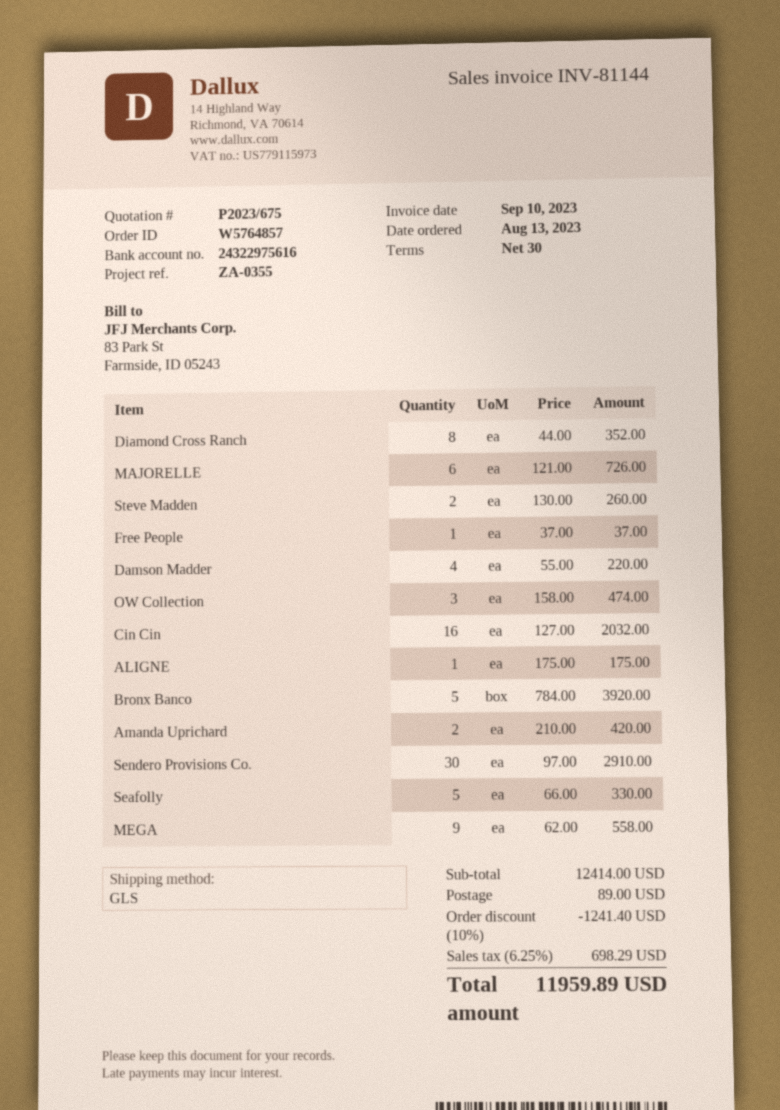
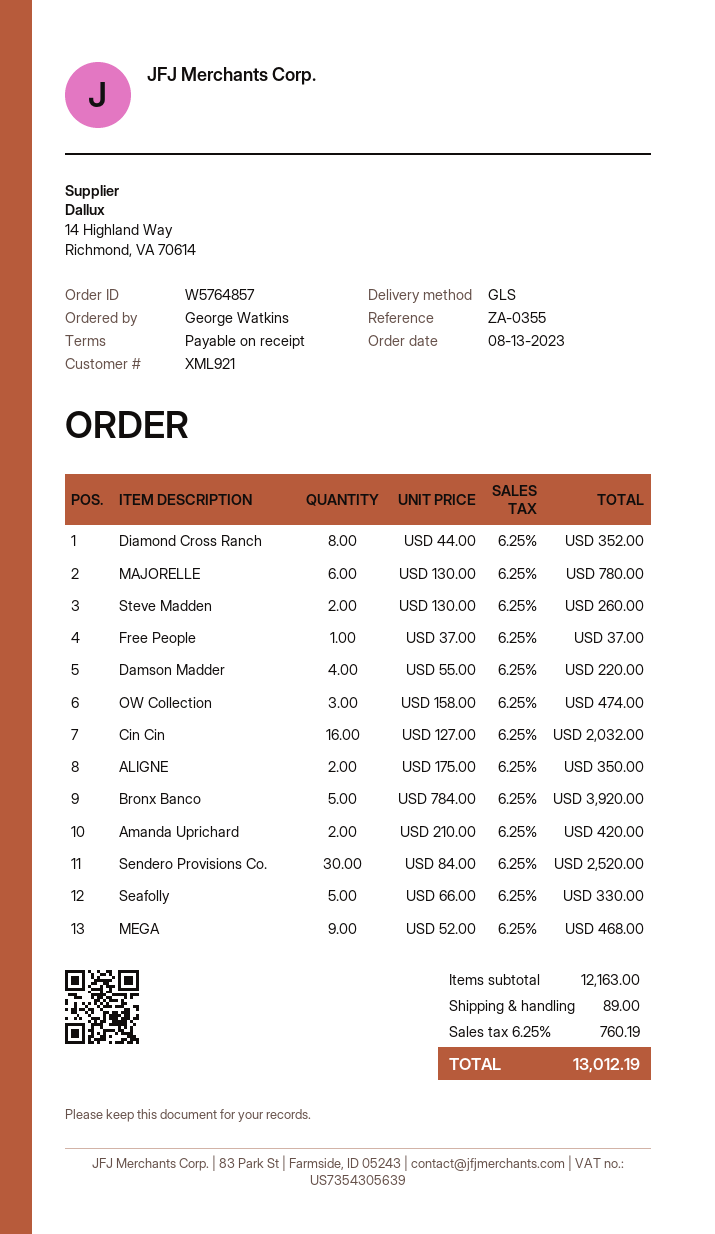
payment terms: 30 days -> on receipt
MAJORELLE: 6 x 121.00 = 726.00 -> 6 x 130.00 = 780.00
ALIGNE: 1 x 175.00 = 175.00 -> 2 x 175.00 = 350.00
Sendero Provisions Co.: 30 x 97.00 = 2910.00 -> 30 x 84.00 = 2520.00
MEGA: 9 x 62.00 = 558.00 -> 9 x 52.00 = 468.00
subtotal: 12414.00 -> 12163.00
discount: 10% = 1241.40 -> none
tax: 6.25% = 698.29 -> 6.25% = 760.19
total: 11959.89 -> 13012.19

